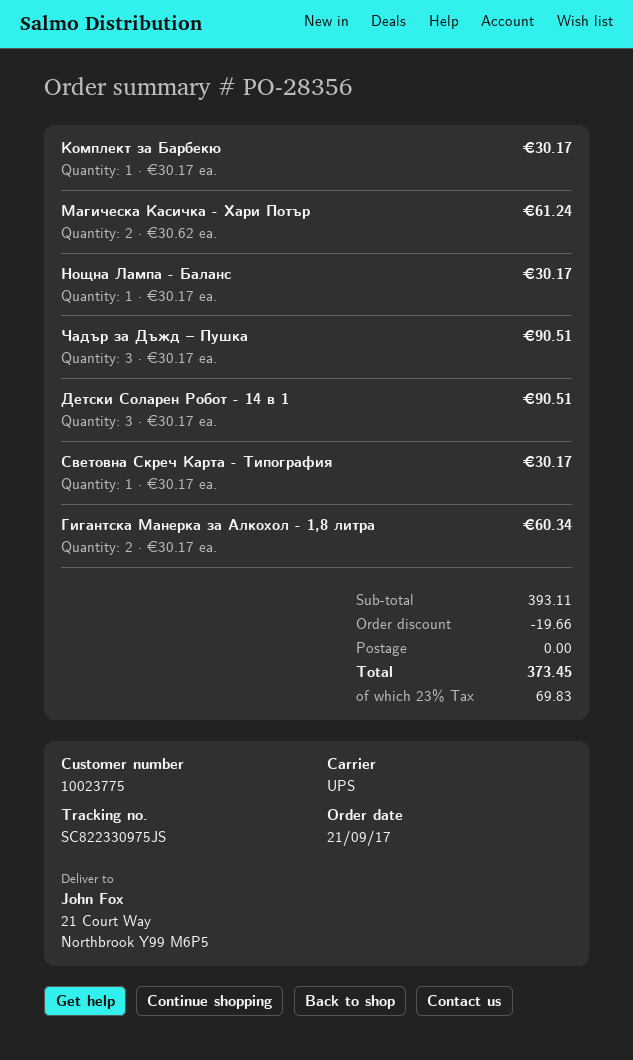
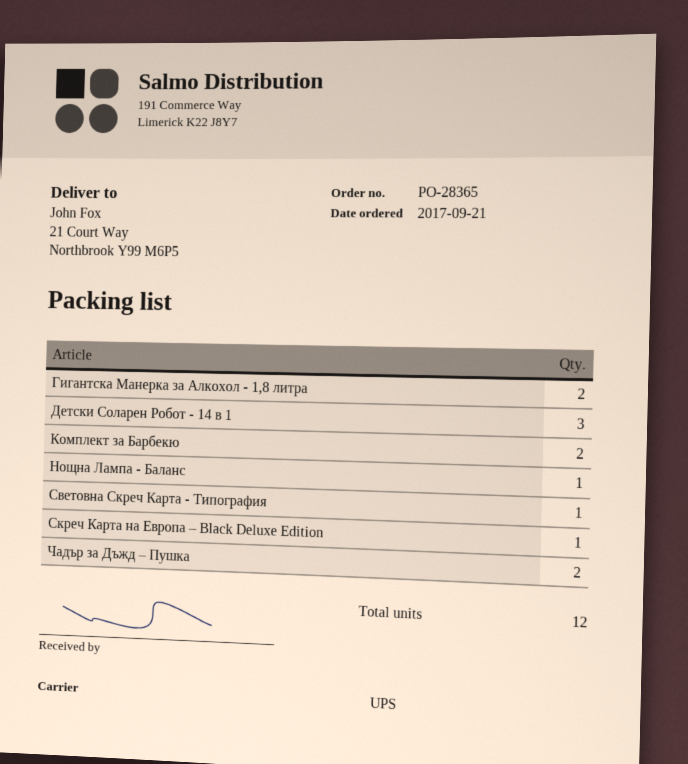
order number: PO-28356 -> PO-28365
Комплект за Барбекю: 1 -> 2
Магическа Касичка - Хари Потър: 2 -> none
Чадър за Дъжд – Пушка: 3 -> 2
Скреч Карта на Европа – Black Deluxe Edition: none -> 1

